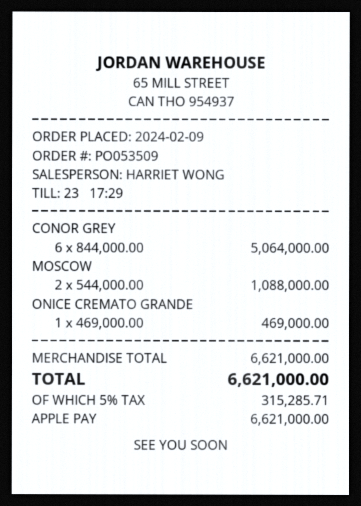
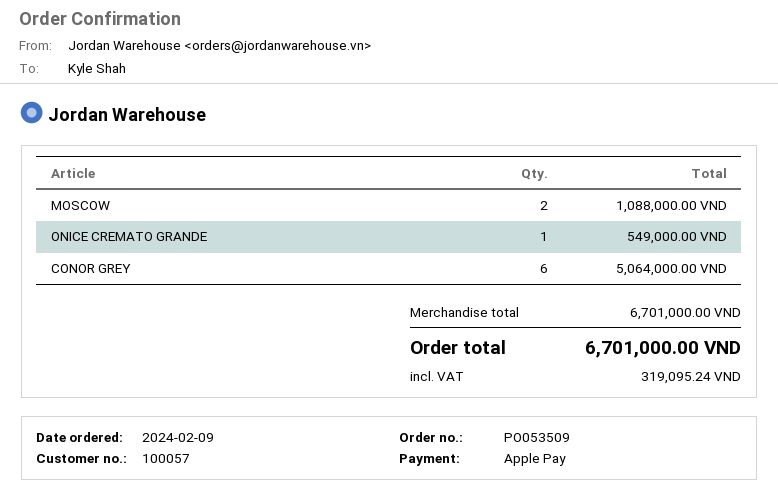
ONICE CREMATO GRANDE: 1 for 469000.00 -> 1 for 549000.00
subtotal: 6621000.00 -> 6701000.00
tax: 315285.71 -> 319095.24
total: 6621000.00 -> 6701000.00

